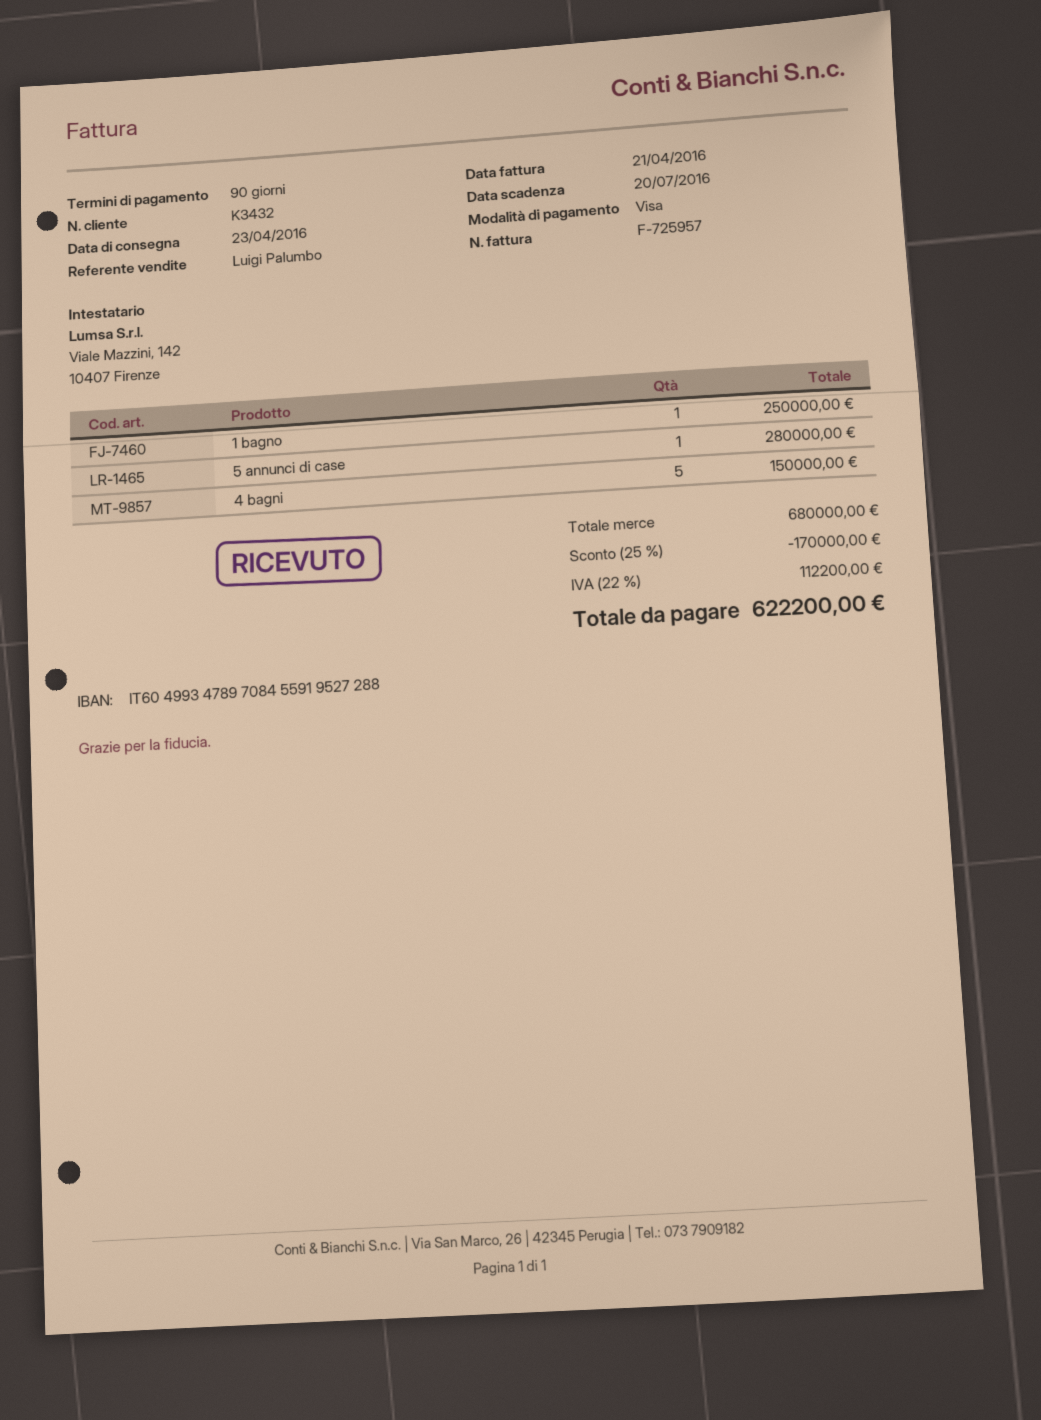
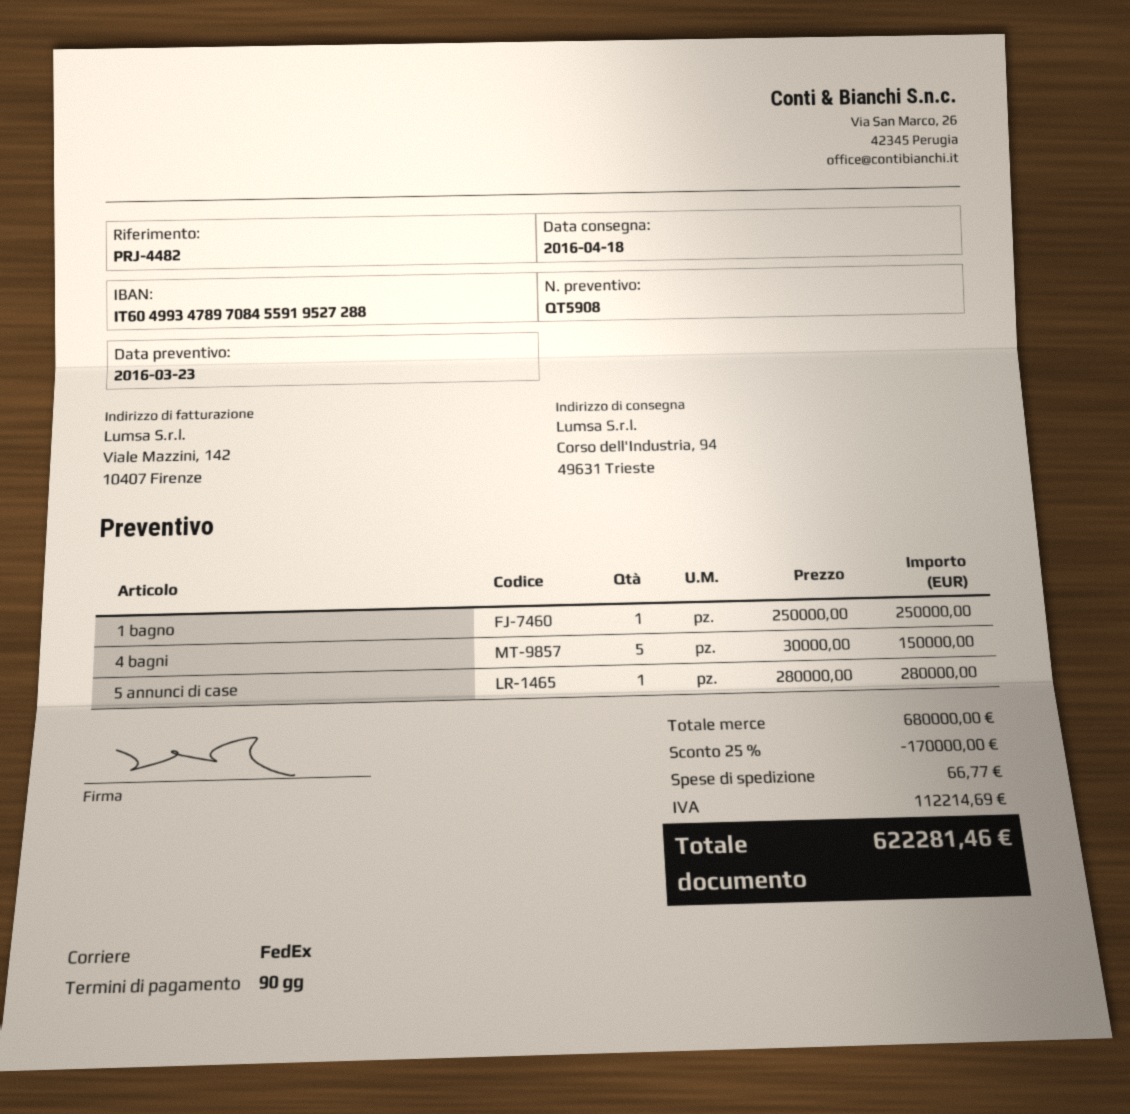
delivery date: 2016-04-23 -> 2016-04-18
shipping: none -> 66.77
tax: 112200.00 -> 112214.69
total: 622200.00 -> 622281.46

